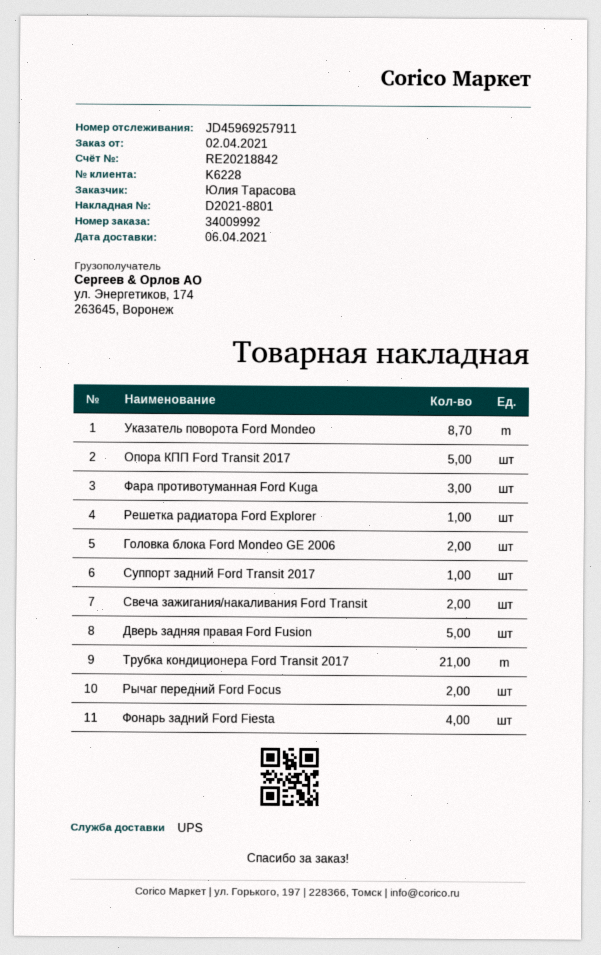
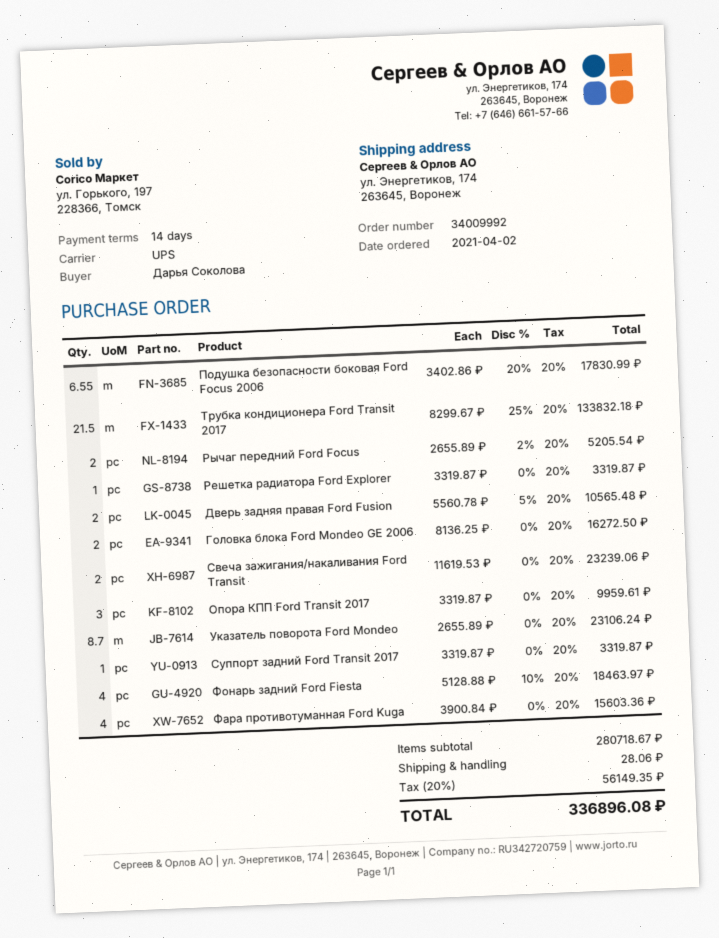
ordered by: Юлия Тарасова -> Дарья Соколова
Опора КПП Ford Transit 2017: 5 -> 3
Фара противотуманная Ford Kuga: 3 -> 4
Дверь задняя правая Ford Fusion: 5 -> 2
Трубка кондиционера Ford Transit 2017: 21 -> 21.5
Подушка безопасности боковая Ford Focus 2006: none -> 6.55

